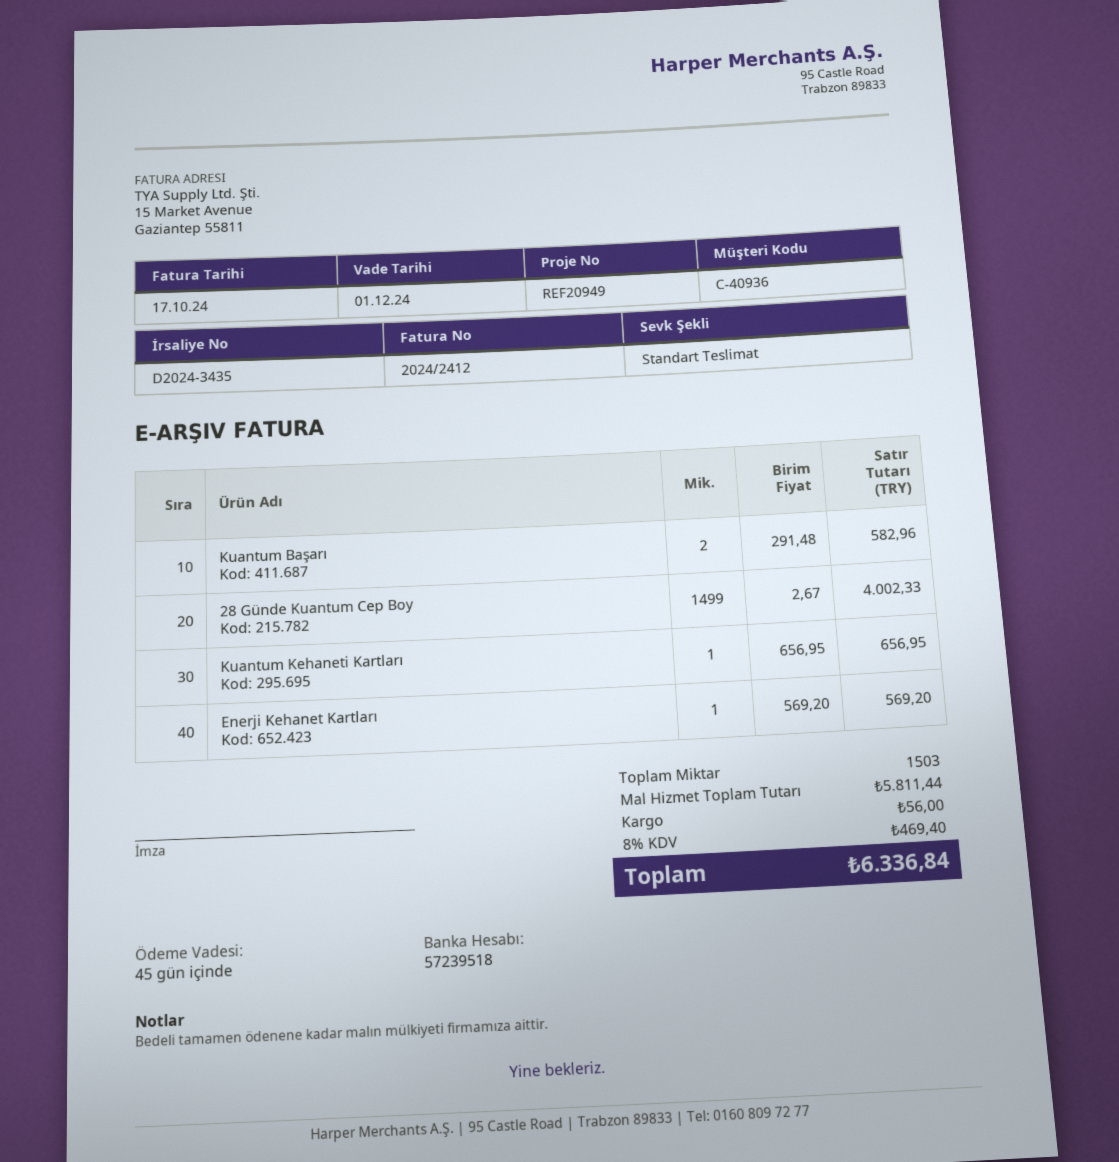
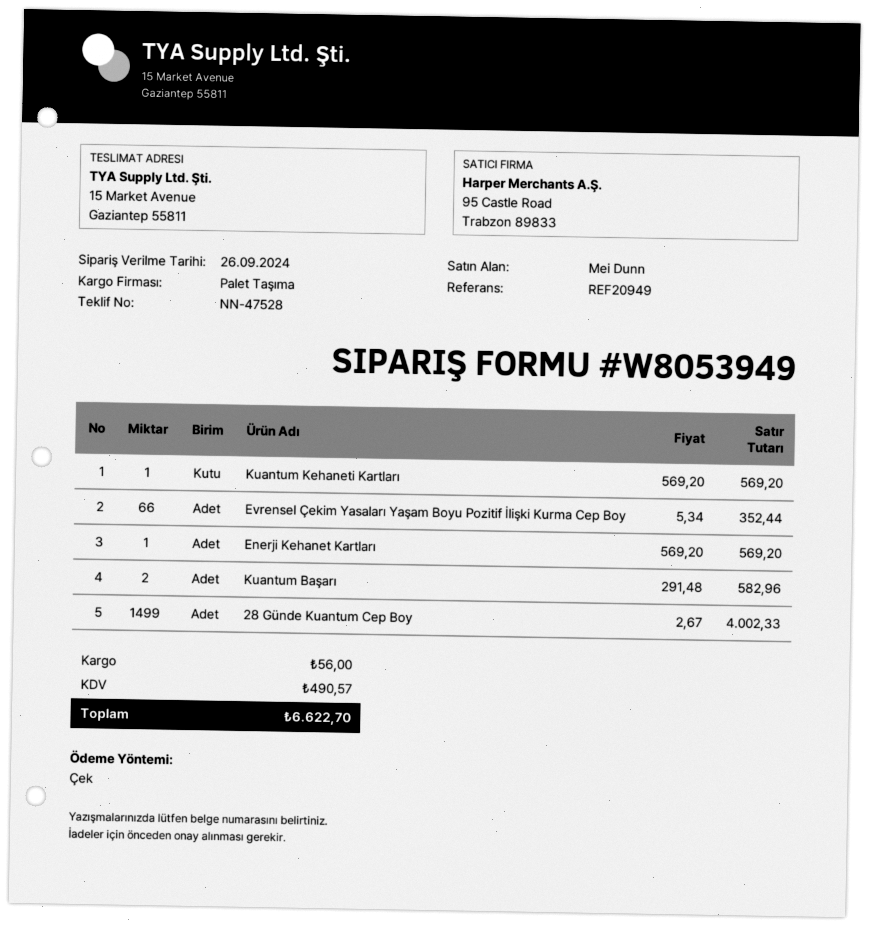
shipping method: standard -> pallet freight
Kuantum Kehaneti Kartları: 1 x 656.95 = 656.95 -> 1 x 569.20 = 569.20
Evrensel Çekim Yasaları Yaşam Boyu Pozitif İlişki Kurma Cep Boy: none -> 66 x 5.34 = 352.44
tax: 469.40 -> 490.57
total: 6336.84 -> 6622.70

